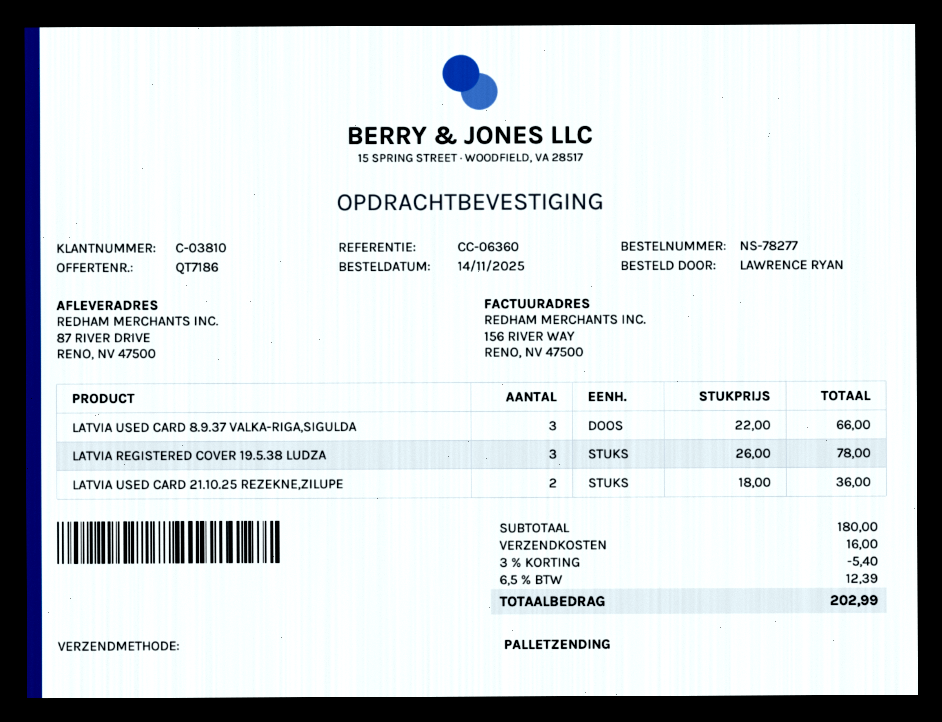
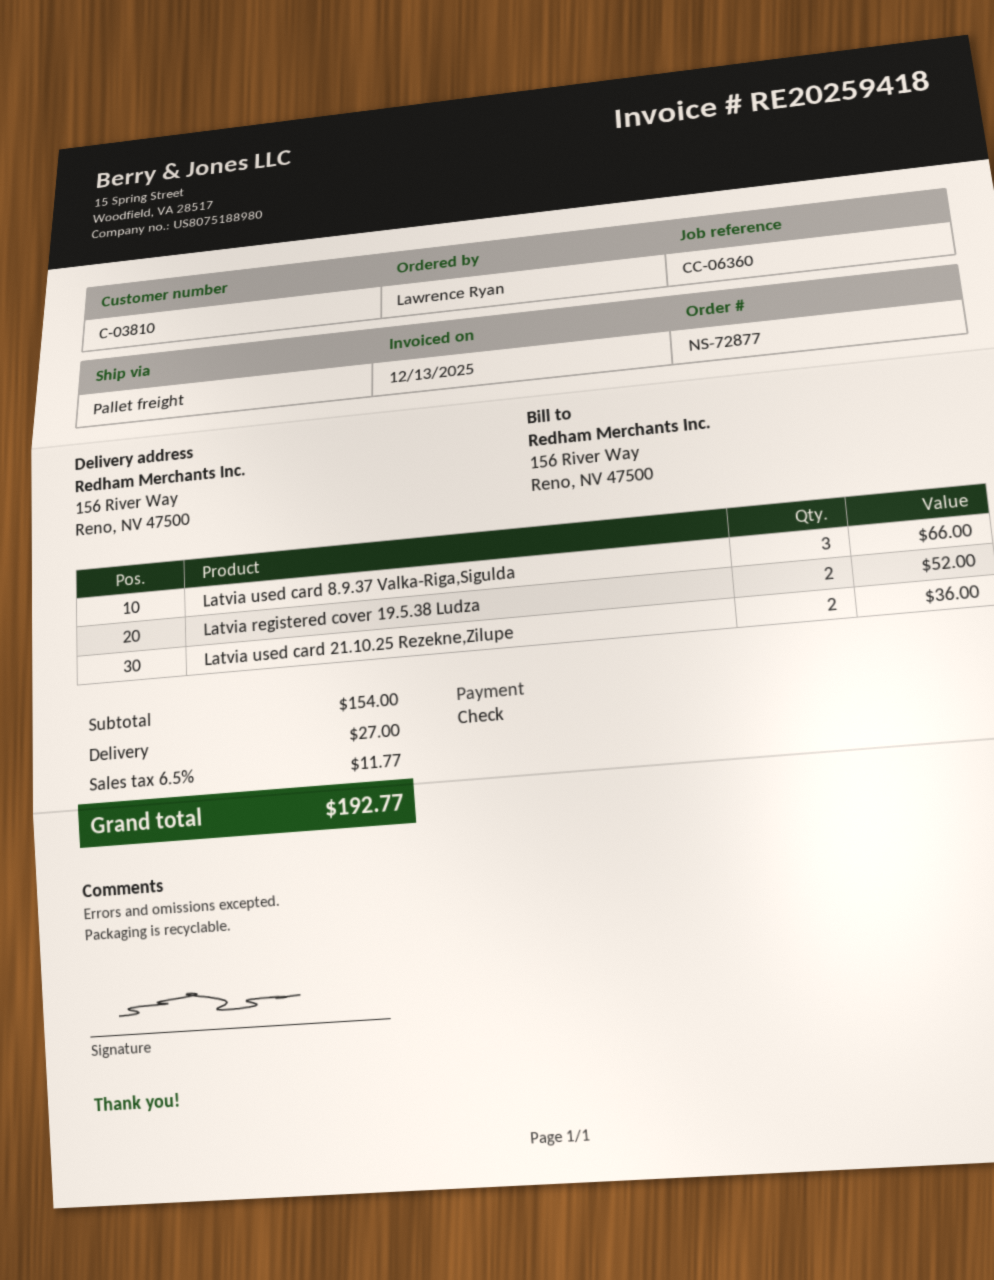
order number: NS-78277 -> NS-72877
ship to: 87 RIVER DRIVE, RENO, NV 47500 -> 156 River Way, Reno, NV 47500
LATVIA REGISTERED COVER 19.5.38 LUDZA: 3 for 78.00 -> 2 for 52.00
subtotal: 180.00 -> 154.00
discount: 3% = 5.40 -> none
shipping: 16.00 -> 27.00
tax: 6.5% = 12.39 -> 6.5% = 11.77
total: 202.99 -> 192.77

